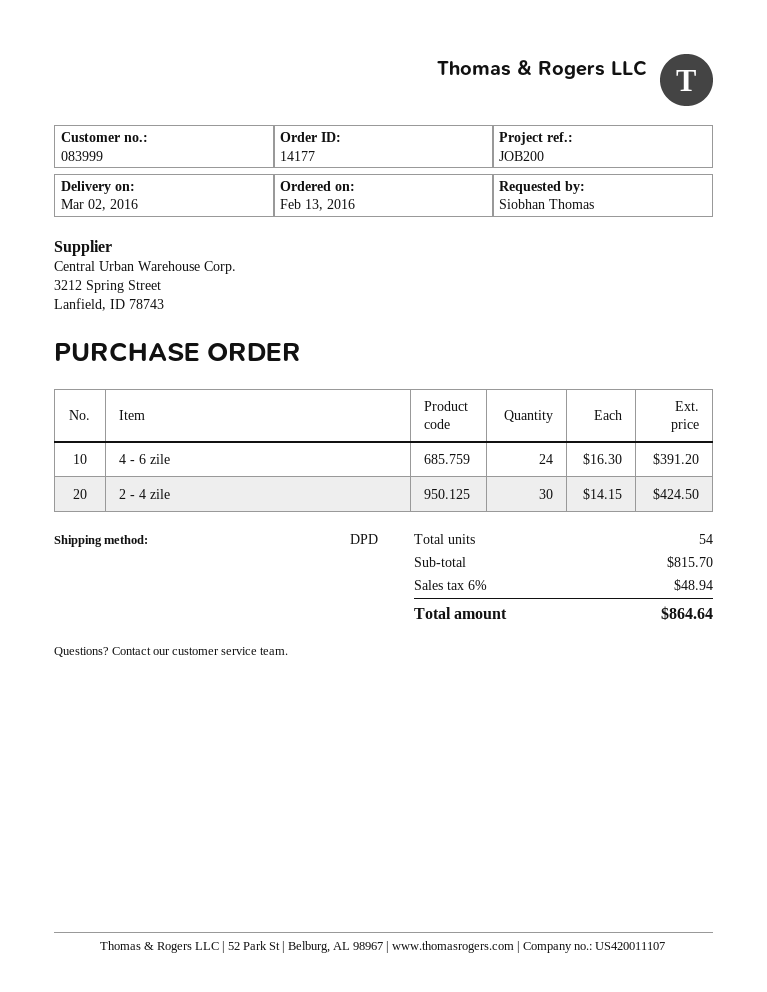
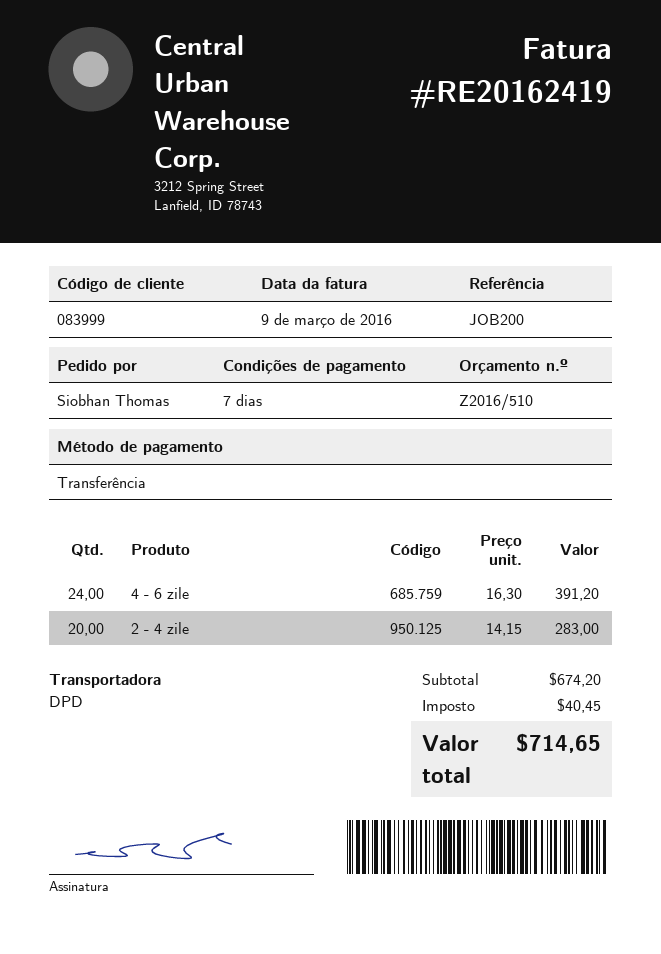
2 - 4 zile: 30 x 14.15 = 424.50 -> 20 x 14.15 = 283.00
subtotal: 815.70 -> 674.20
tax: 48.94 -> 40.45
total: 864.64 -> 714.65

